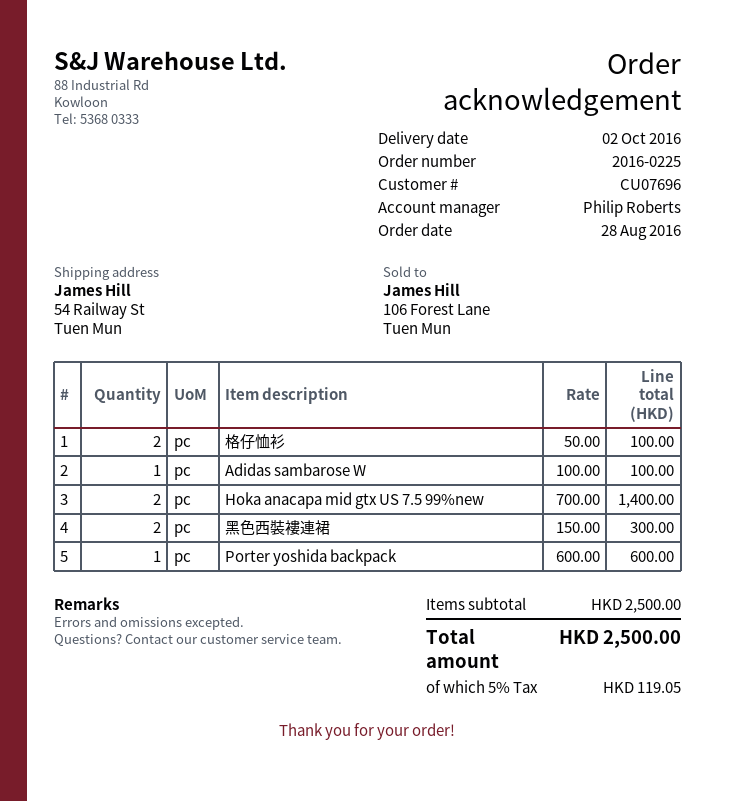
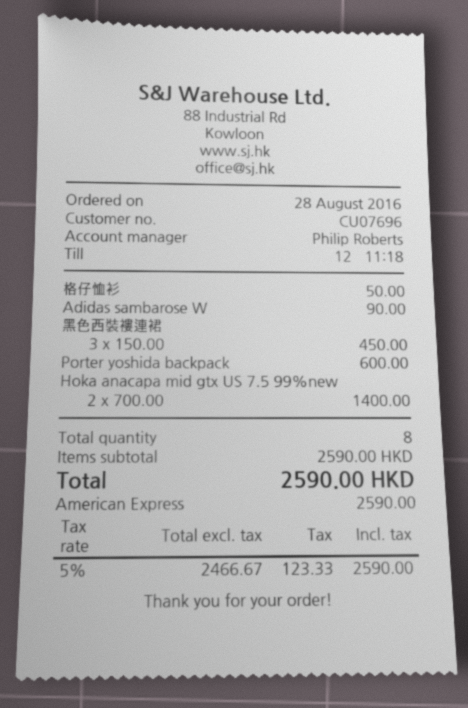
格仔恤衫: 2 x 50.00 = 100.00 -> 1 x 50.00 = 50.00
Adidas sambarose W: 1 x 100.00 = 100.00 -> 1 x 90.00 = 90.00
黑色西裝褸連裙: 2 x 150.00 = 300.00 -> 3 x 150.00 = 450.00
subtotal: 2500.00 -> 2590.00
tax: 5% = 119.05 -> 5% = 123.33
total: 2500.00 -> 2590.00

